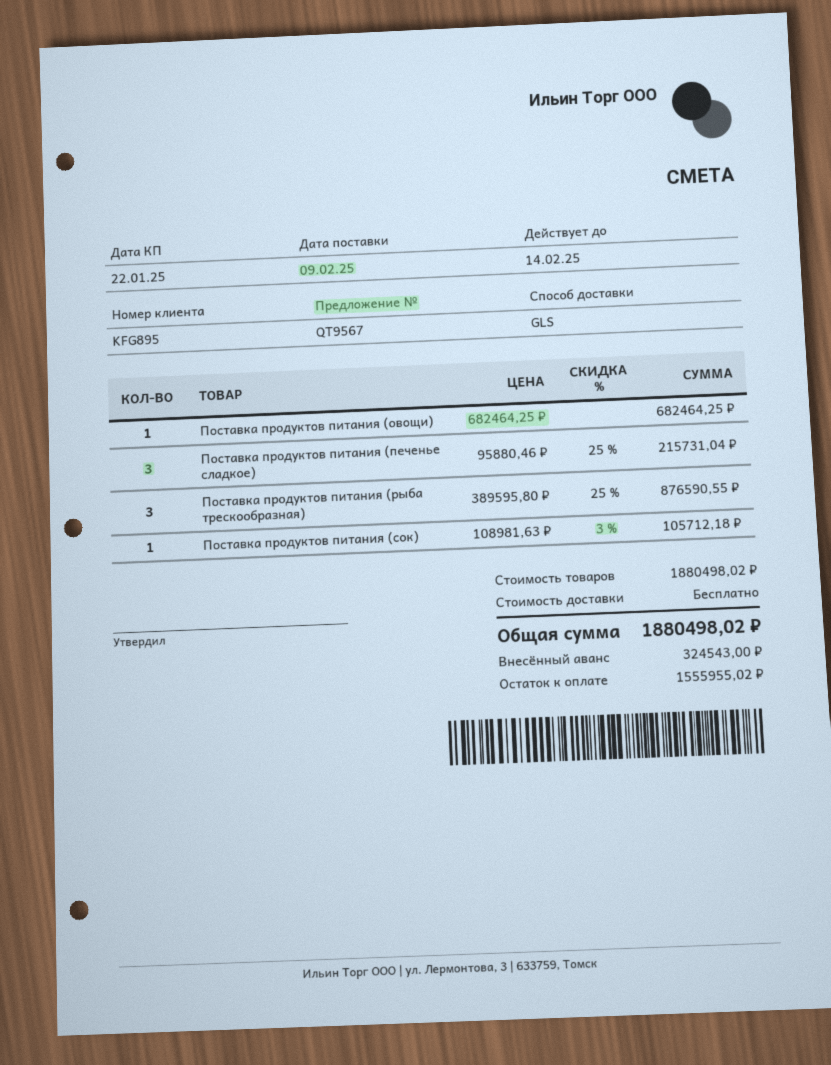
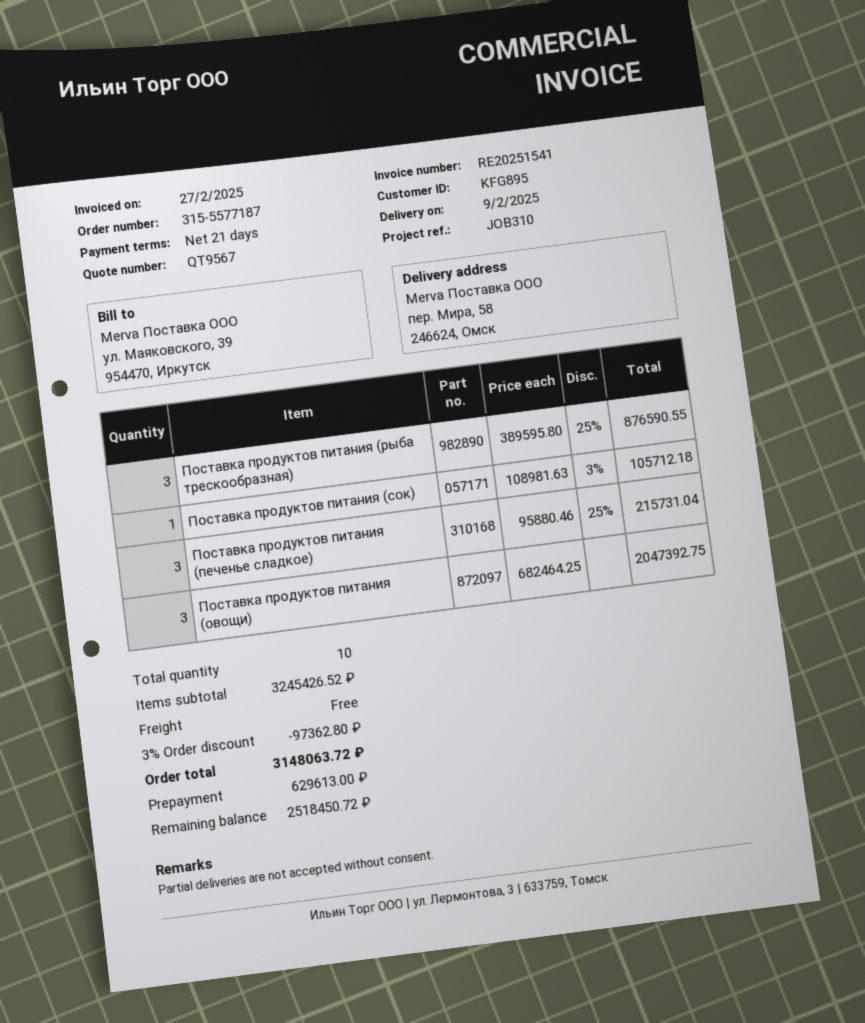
Поставка продуктов питания (овощи): 1 x 682464.25 = 682464.25 -> 3 x 682464.25 = 2047392.75
subtotal: 1880498.02 -> 3245426.52
discount: none -> 3% = 97362.80
total: 1880498.02 -> 3148063.72
deposit: 324543.00 -> 629613.00
balance: 1555955.02 -> 2518450.72

